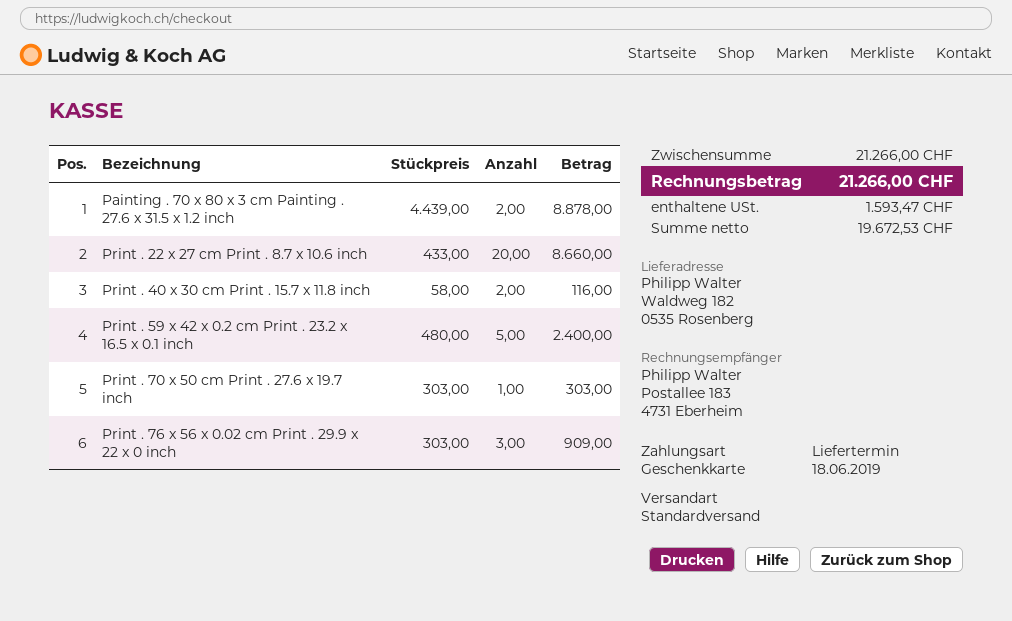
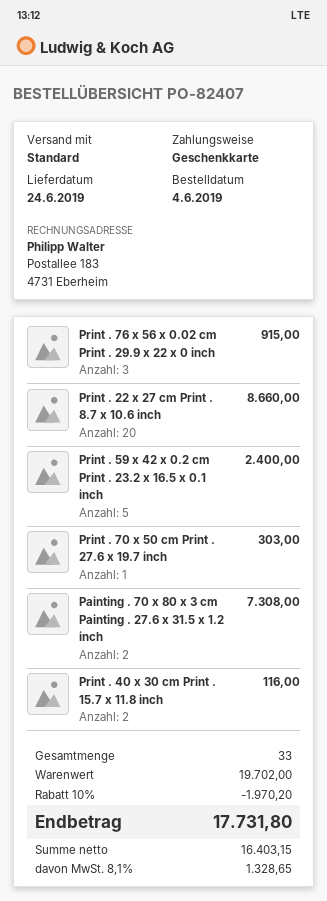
delivery date: 2019-06-18 -> 2019-06-24
Painting . 70 x 80 x 3 cm Painting . 27.6 x 31.5 x 1.2 inch: 2 for 8878.00 -> 2 for 7308.00
Print . 76 x 56 x 0.02 cm Print . 29.9 x 22 x 0 inch: 3 for 909.00 -> 3 for 915.00
subtotal: 21266.00 -> 19702.00
discount: none -> 10% = 1970.20
net: 19672.53 -> 16403.15
tax: 1593.47 -> 1328.65
total: 21266.00 -> 17731.80

